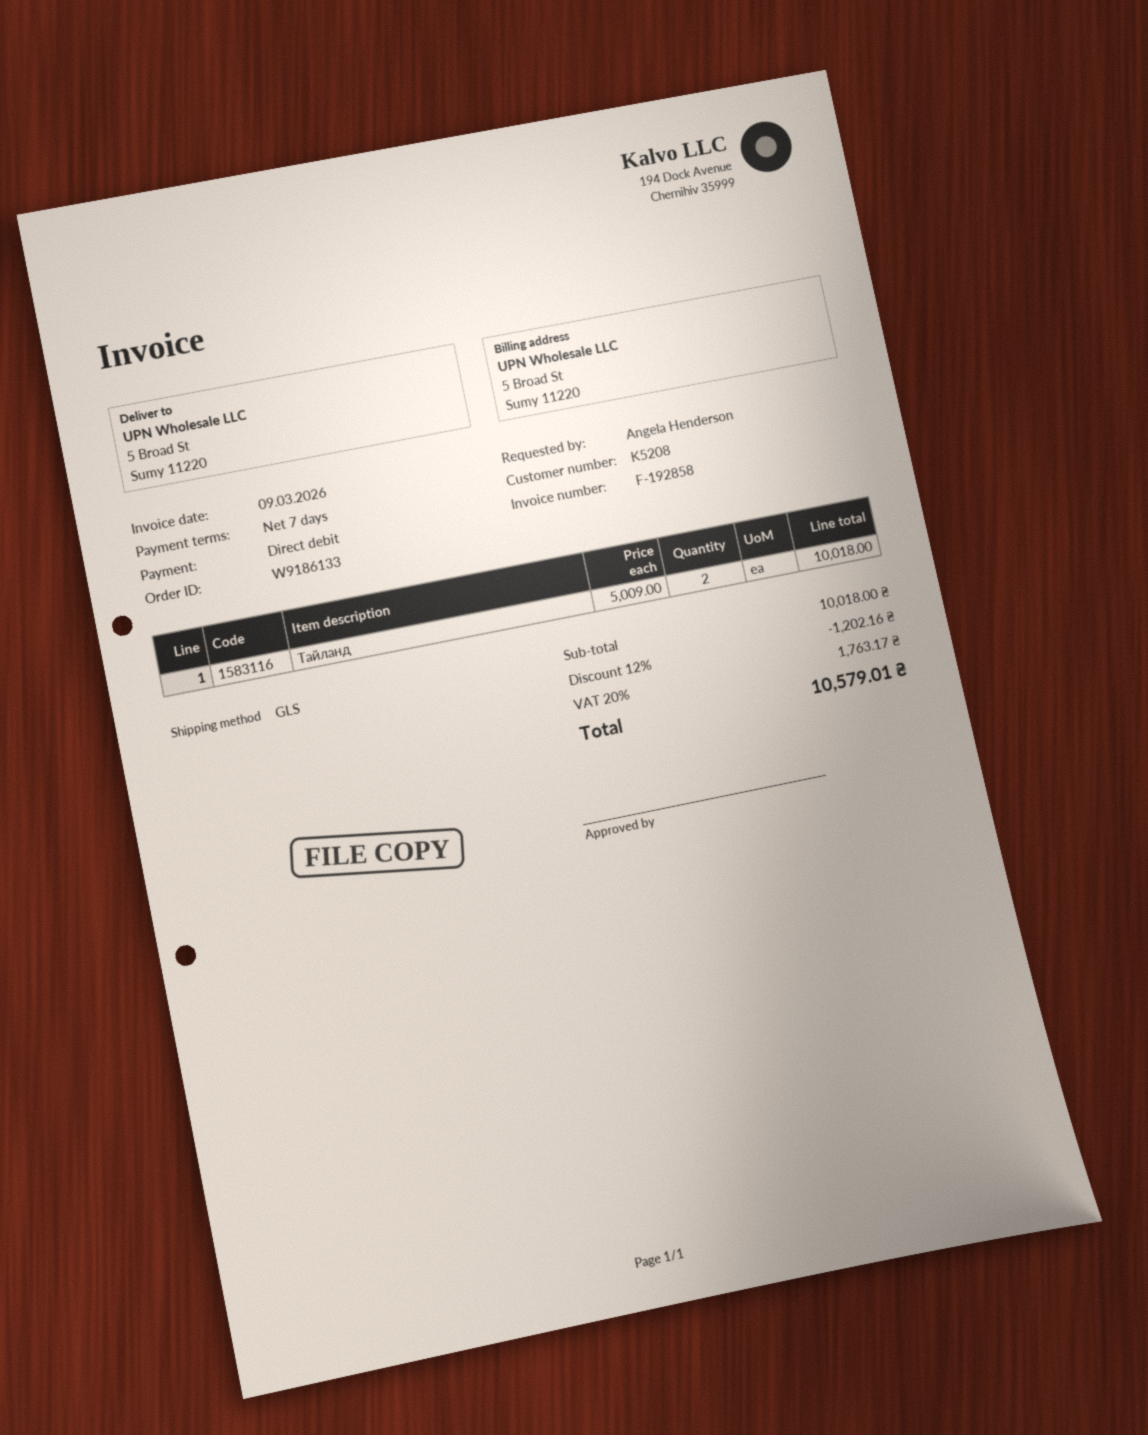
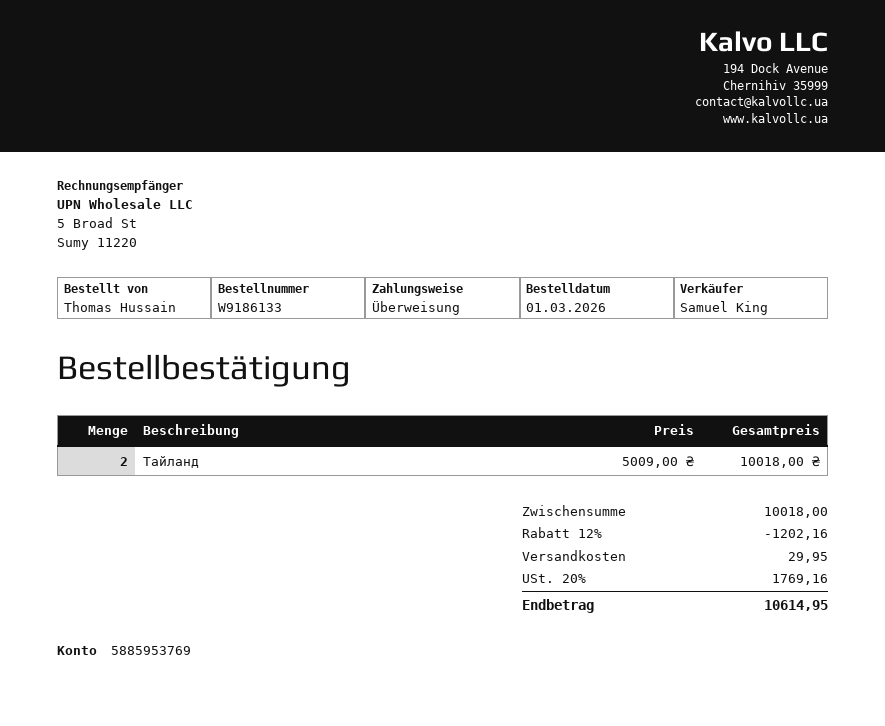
ordered by: Angela Henderson -> Thomas Hussain
payment method: direct debit -> bank transfer
shipping: none -> 29.95
tax: 20% = 1763.17 -> 20% = 1769.16
total: 10579.01 -> 10614.95

